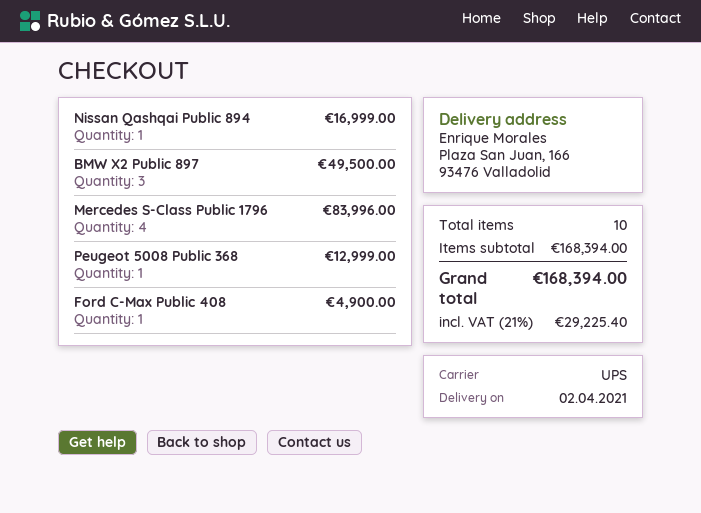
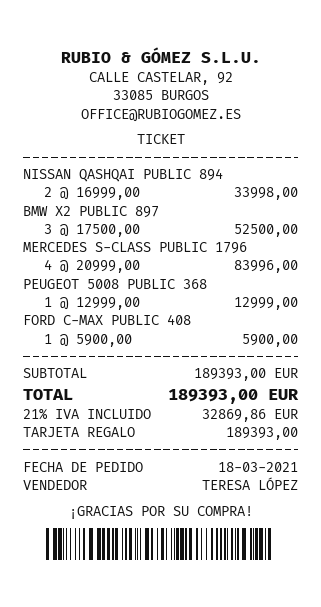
Nissan Qashqai Public 894: 1 for 16999.00 -> 2 for 33998.00
BMW X2 Public 897: 3 for 49500.00 -> 3 for 52500.00
Ford C-Max Public 408: 1 for 4900.00 -> 1 for 5900.00
subtotal: 168394.00 -> 189393.00
tax: 21% = 29225.40 -> 21% = 32869.86
total: 168394.00 -> 189393.00

